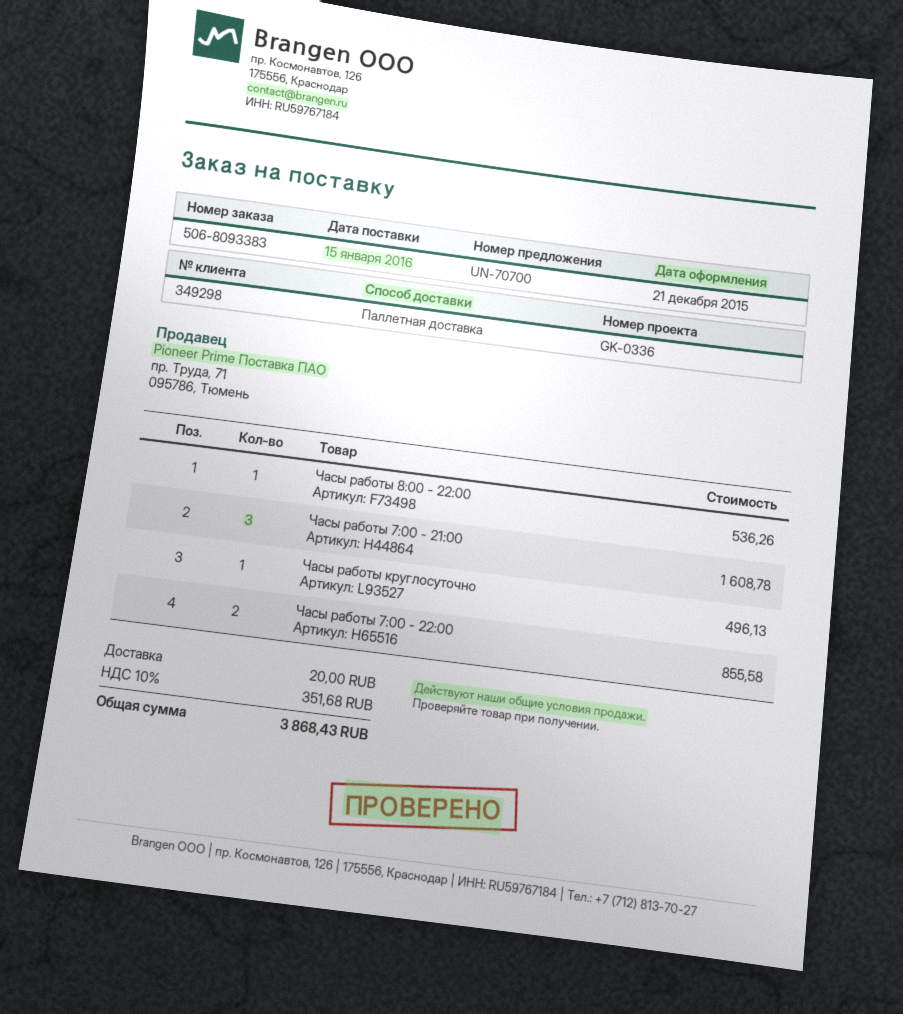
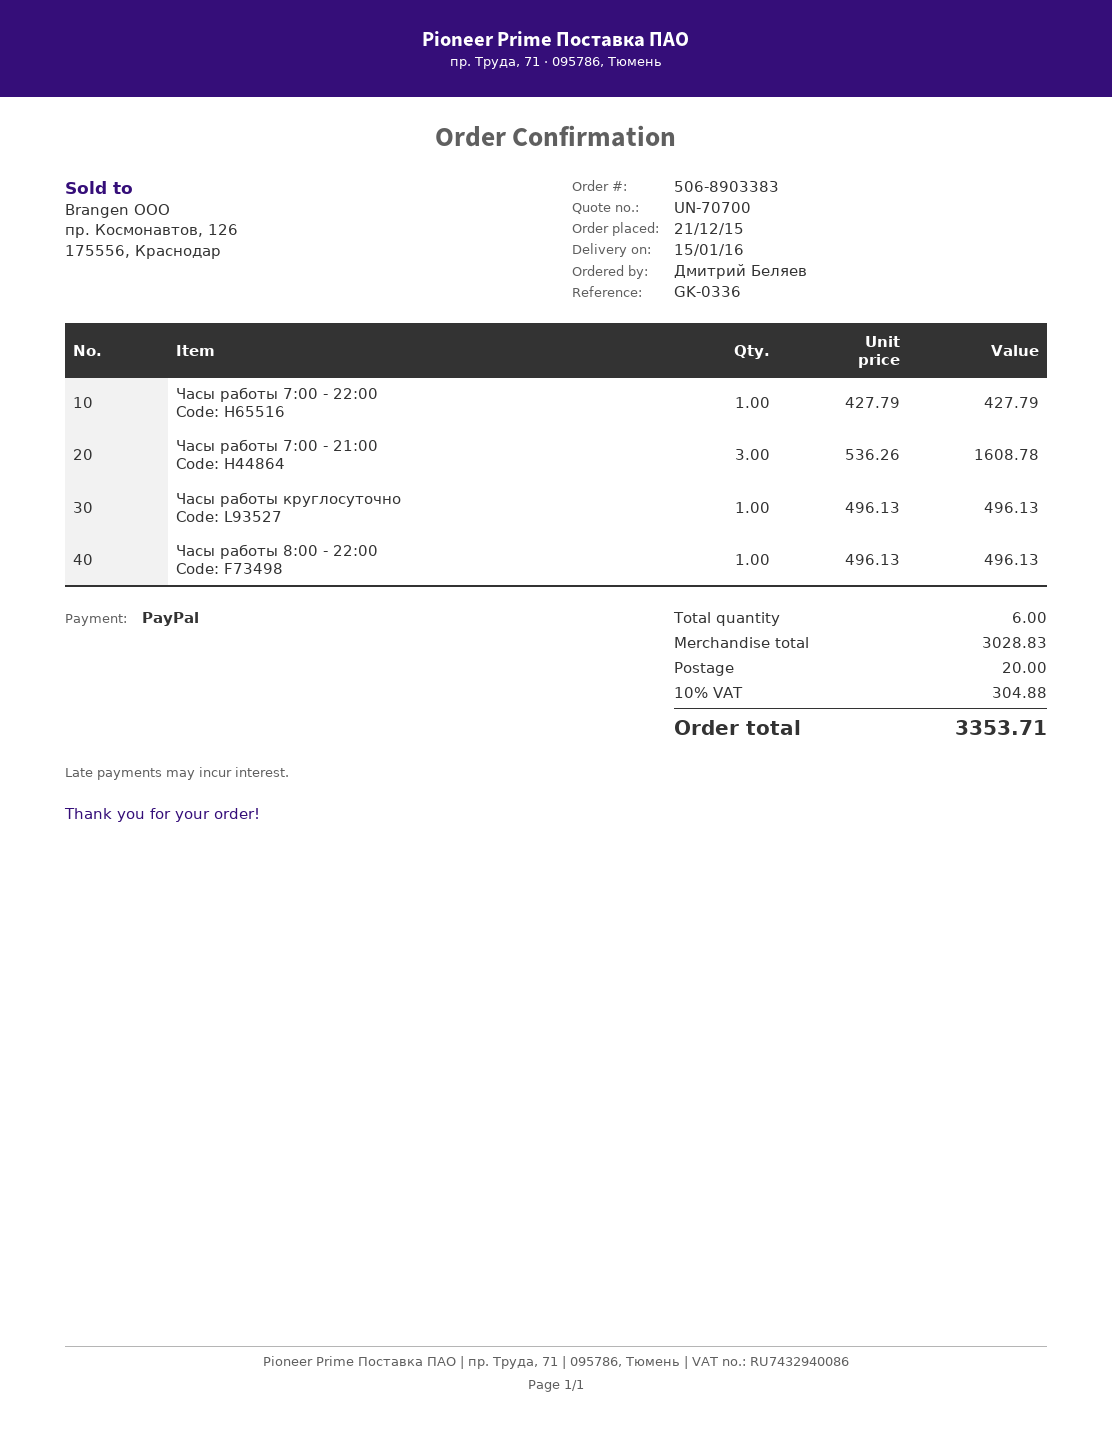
order number: 506-8093383 -> 506-8903383
Часы работы 8:00 - 22:00: 1 for 536.26 -> 1 for 496.13
Часы работы 7:00 - 22:00: 2 for 855.58 -> 1 for 427.79
tax: 10% = 351.68 -> 10% = 304.88
total: 3868.43 -> 3353.71

